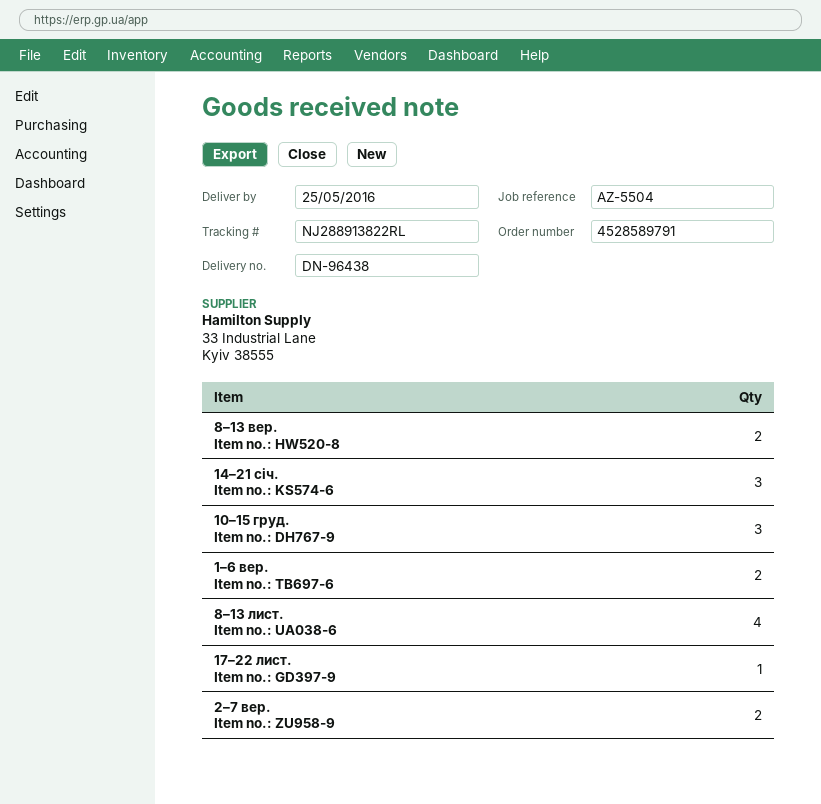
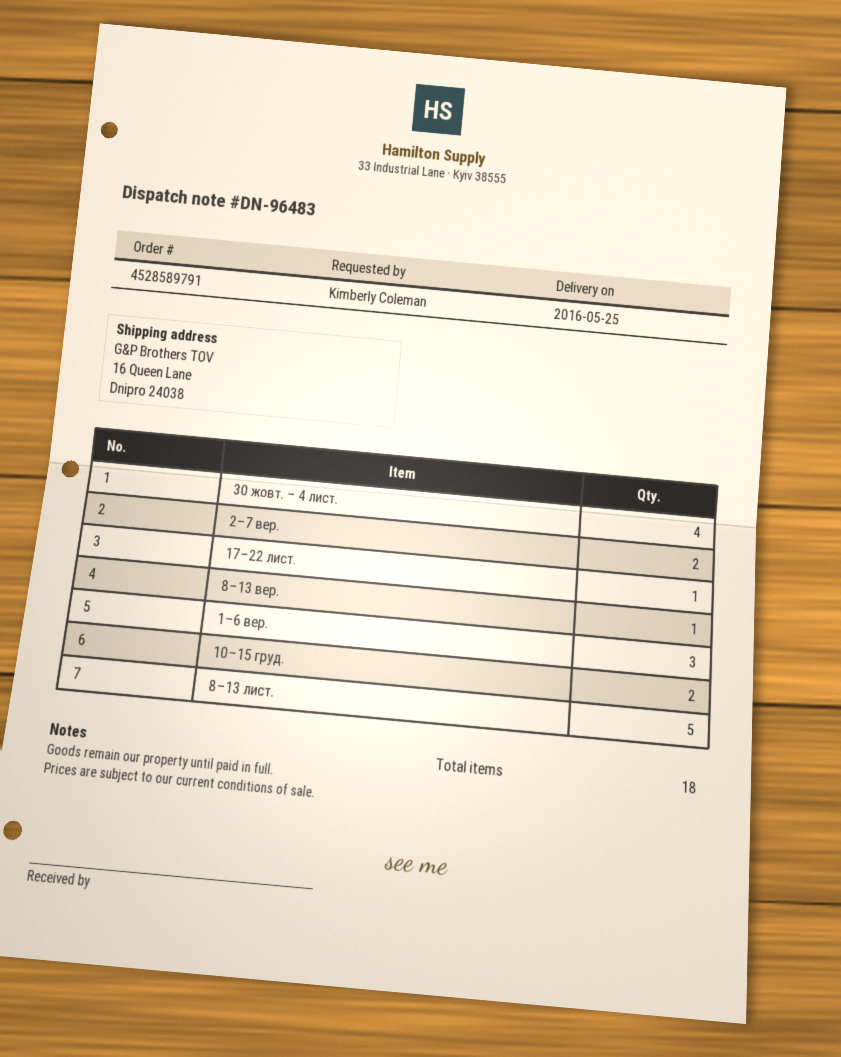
delivery note number: DN-96438 -> DN-96483
8–13 вер.: 2 -> 1
14–21 січ.: 3 -> none
10–15 груд.: 3 -> 2
1–6 вер.: 2 -> 3
8–13 лист.: 4 -> 5
30 жовт. – 4 лист.: none -> 4

